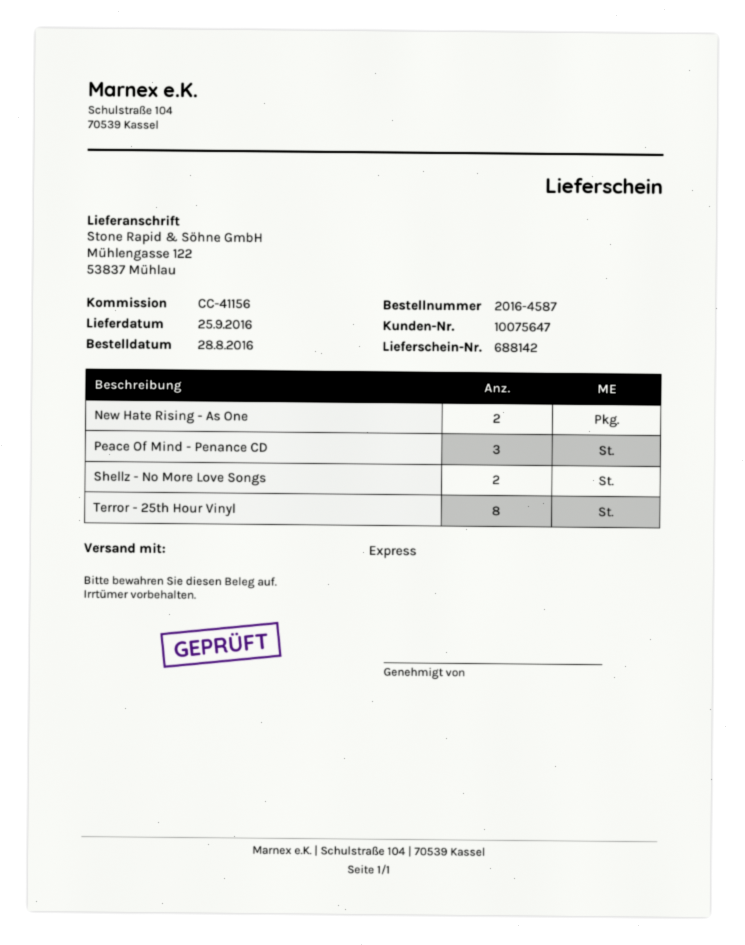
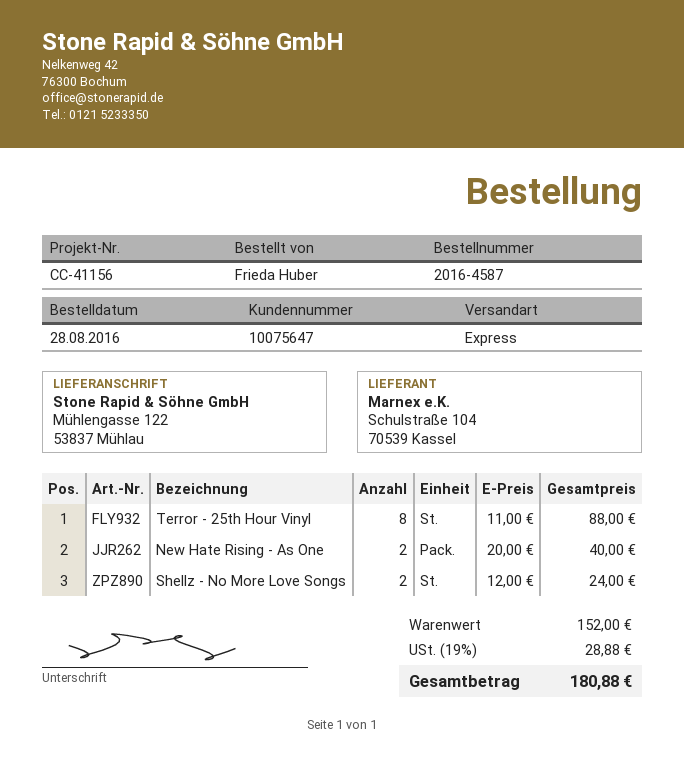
Peace Of Mind - Penance CD: 3 -> none

